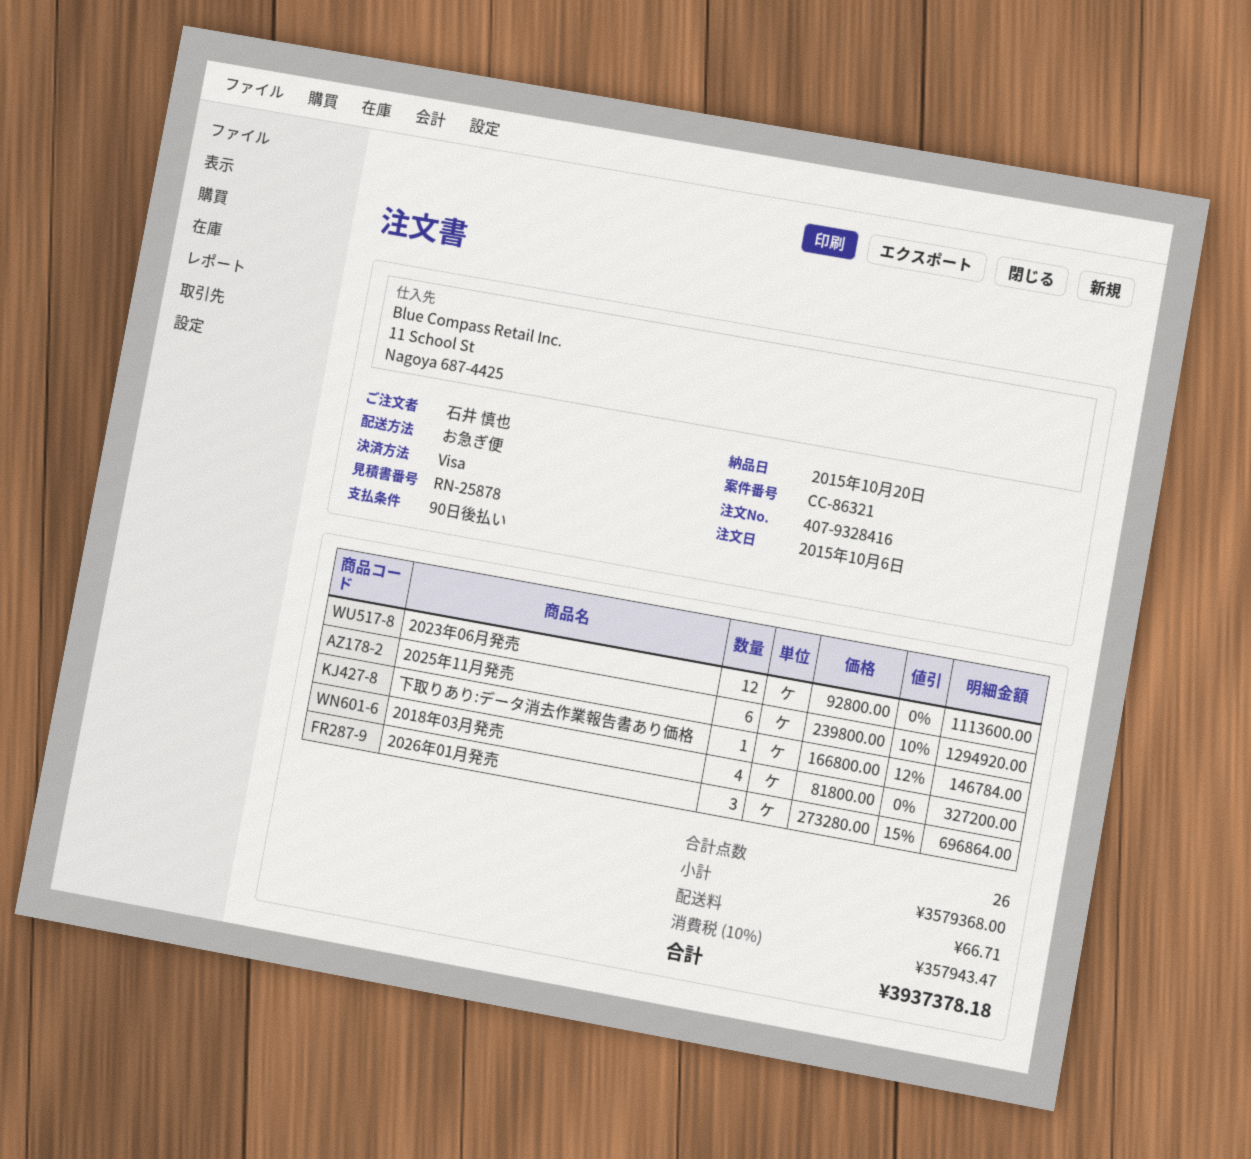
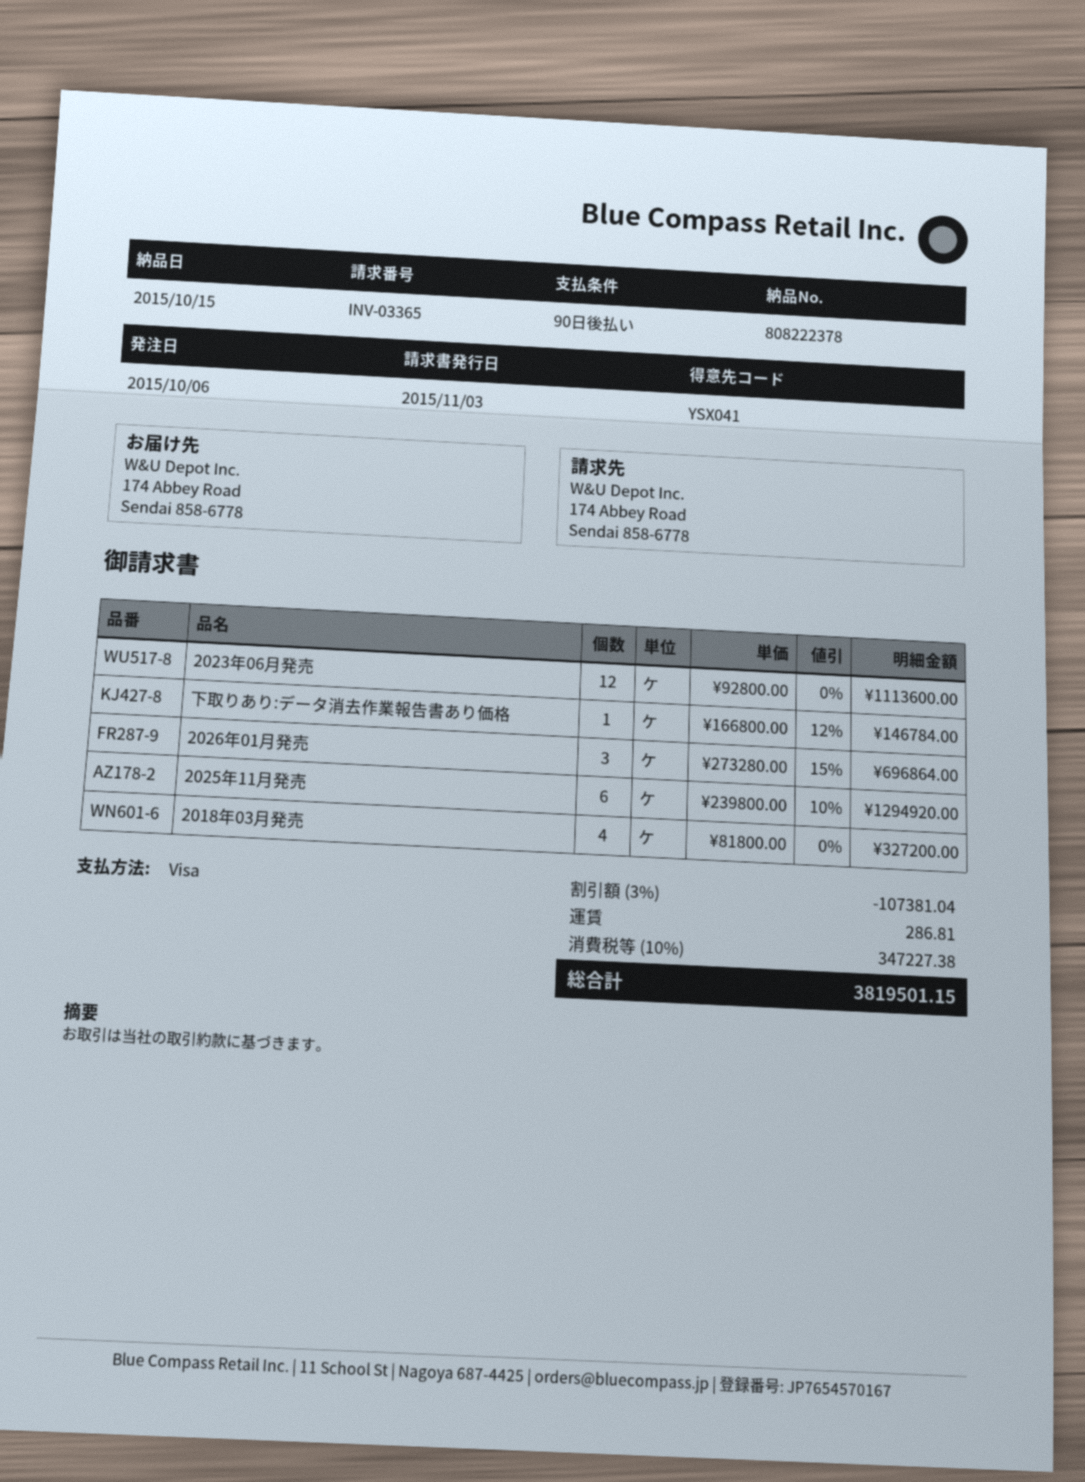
delivery date: 2015-10-20 -> 2015-10-15
discount: none -> 3% = 107381.04
shipping: 66.71 -> 286.81
tax: 10% = 357943.47 -> 10% = 347227.38
total: 3937378.18 -> 3819501.15

